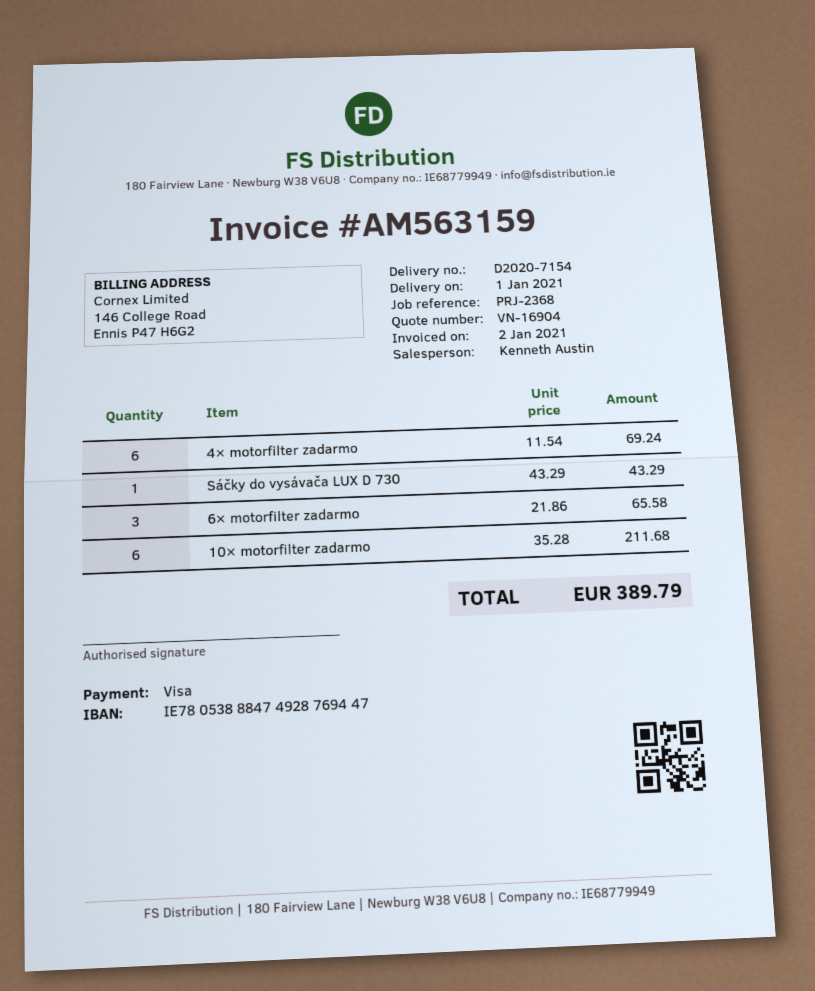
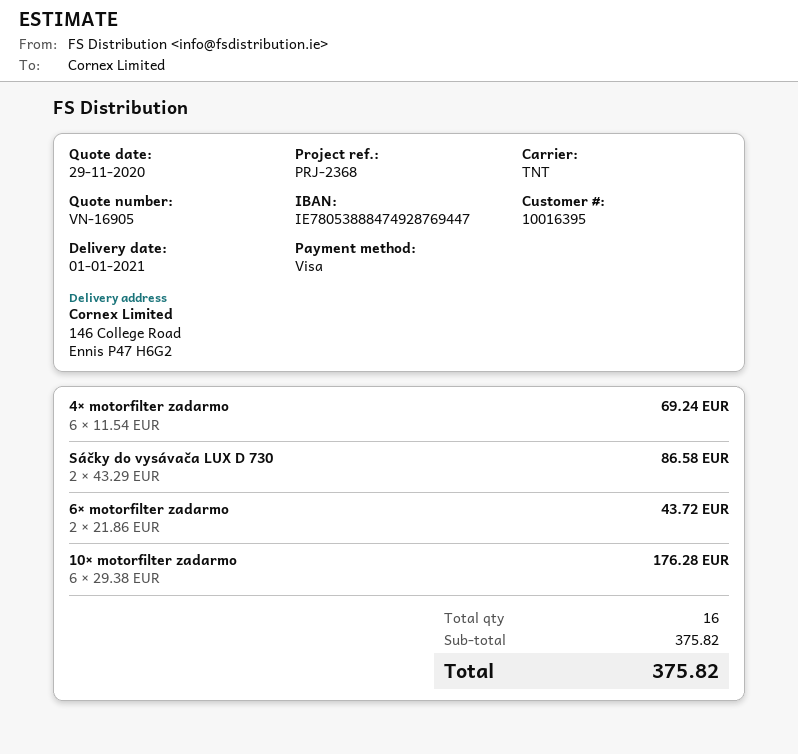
quote number: VN-16904 -> VN-16905
Sáčky do vysávača LUX D 730: 1 x 43.29 = 43.29 -> 2 x 43.29 = 86.58
6× motorfilter zadarmo: 3 x 21.86 = 65.58 -> 2 x 21.86 = 43.72
10× motorfilter zadarmo: 6 x 35.28 = 211.68 -> 6 x 29.38 = 176.28
total: 389.79 -> 375.82

